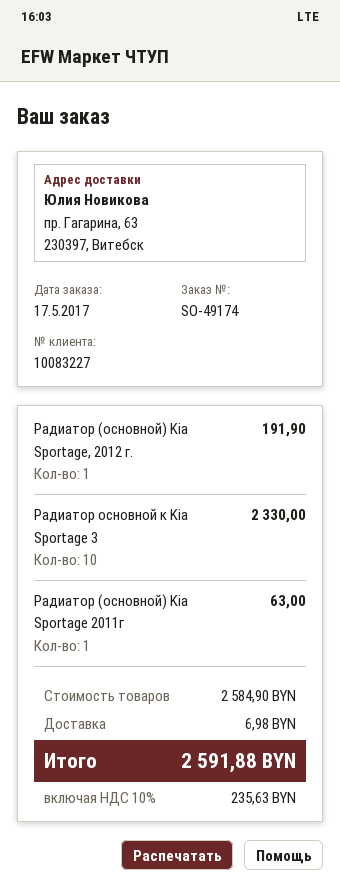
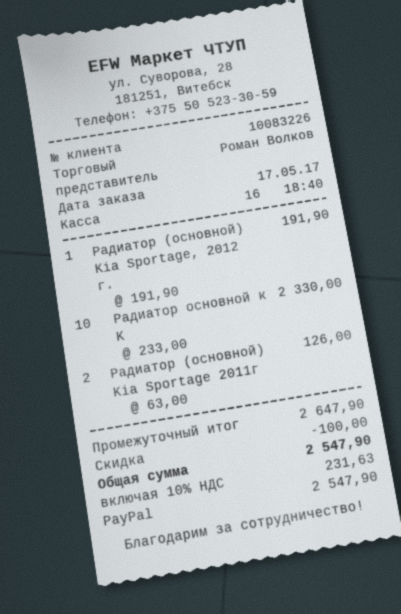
customer number: 10083227 -> 10083226
Радиатор (основной) Kia Sportage 2011г: 1 for 63.00 -> 2 for 126.00
subtotal: 2584.90 -> 2647.90
discount: none -> 100.00
shipping: 6.98 -> none
tax: 10% = 235.63 -> 10% = 231.63
total: 2591.88 -> 2547.90

